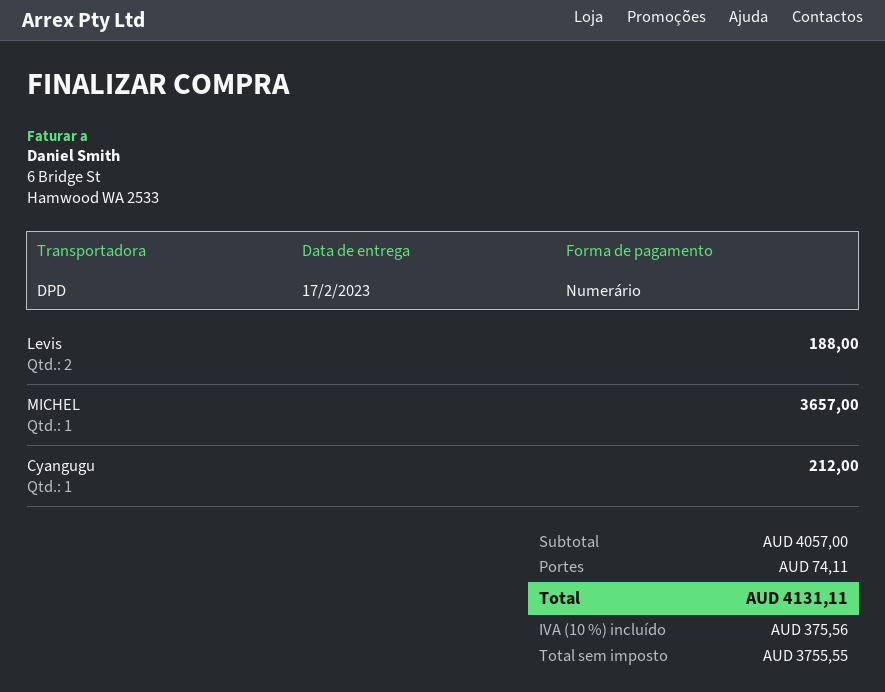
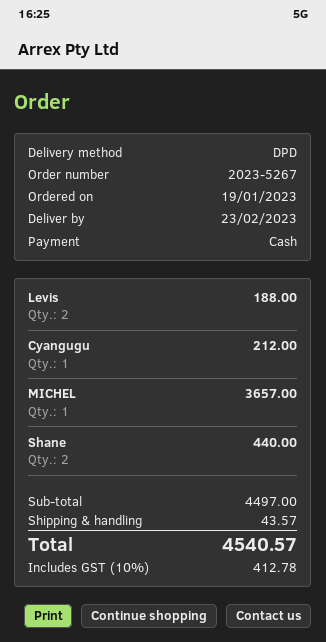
delivery date: 2023-02-17 -> 2023-02-23
Shane: none -> 2 for 440.00
subtotal: 4057.00 -> 4497.00
shipping: 74.11 -> 43.57
tax: 10% = 375.56 -> 10% = 412.78
total: 4131.11 -> 4540.57

